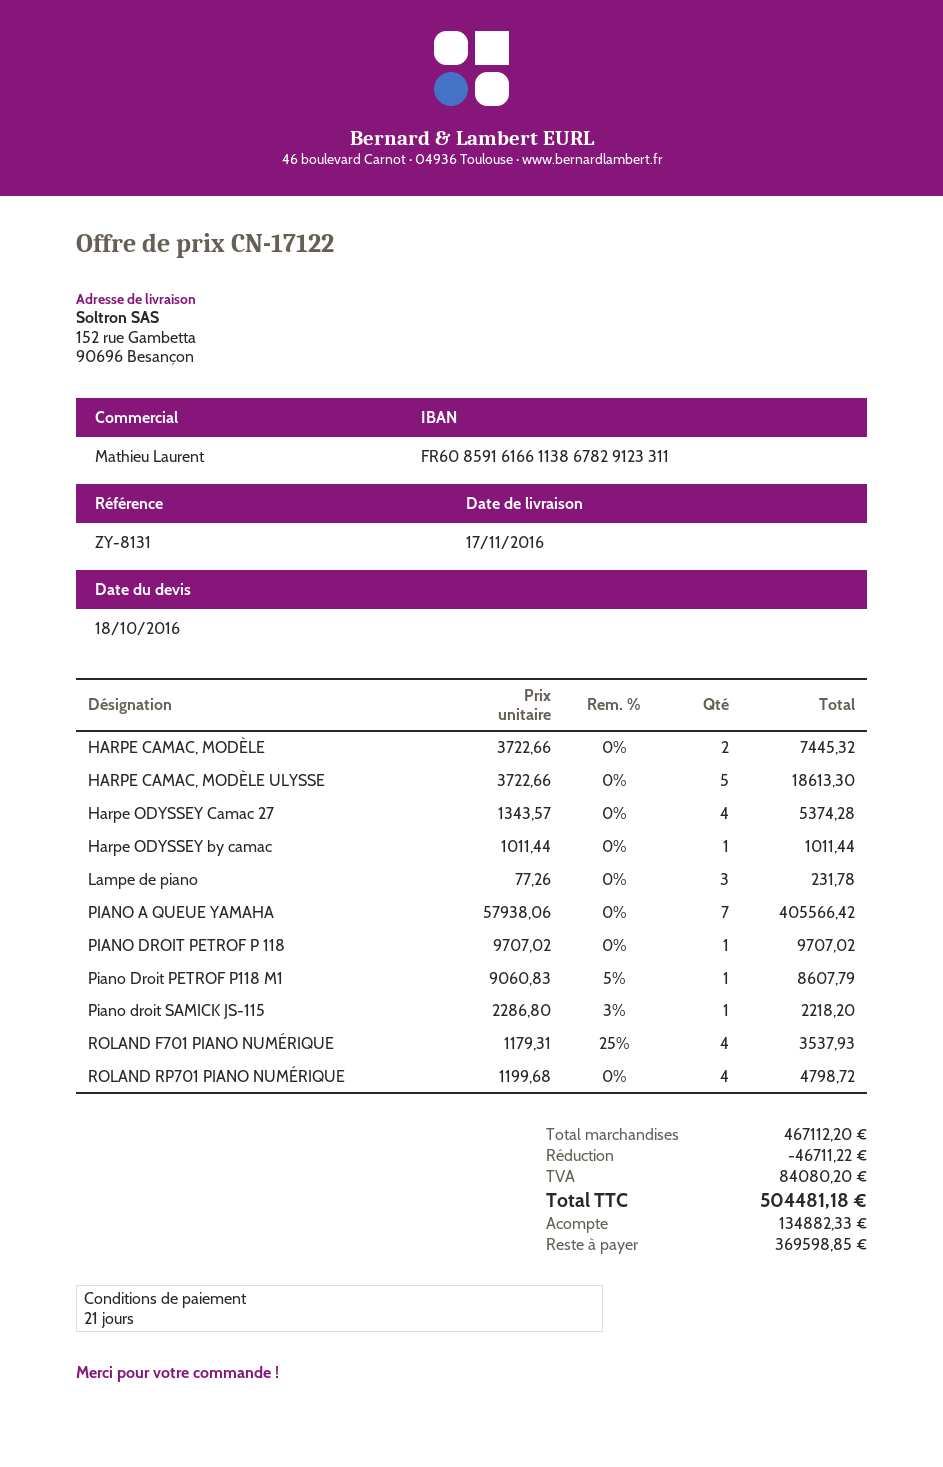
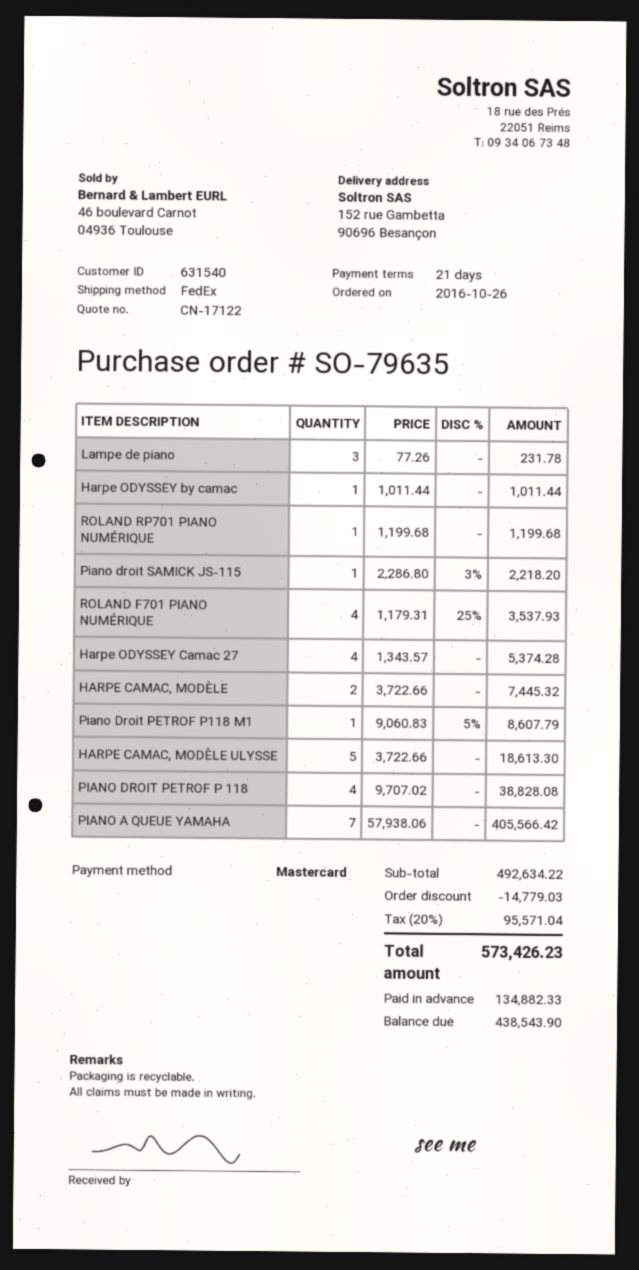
PIANO DROIT PETROF P 118: 1 x 9707.02 = 9707.02 -> 4 x 9707.02 = 38828.08
ROLAND RP701 PIANO NUMÉRIQUE: 4 x 1199.68 = 4798.72 -> 1 x 1199.68 = 1199.68
subtotal: 467112.20 -> 492634.22
discount: 46711.22 -> 14779.03
tax: 84080.20 -> 95571.04
total: 504481.18 -> 573426.23
balance: 369598.85 -> 438543.90

